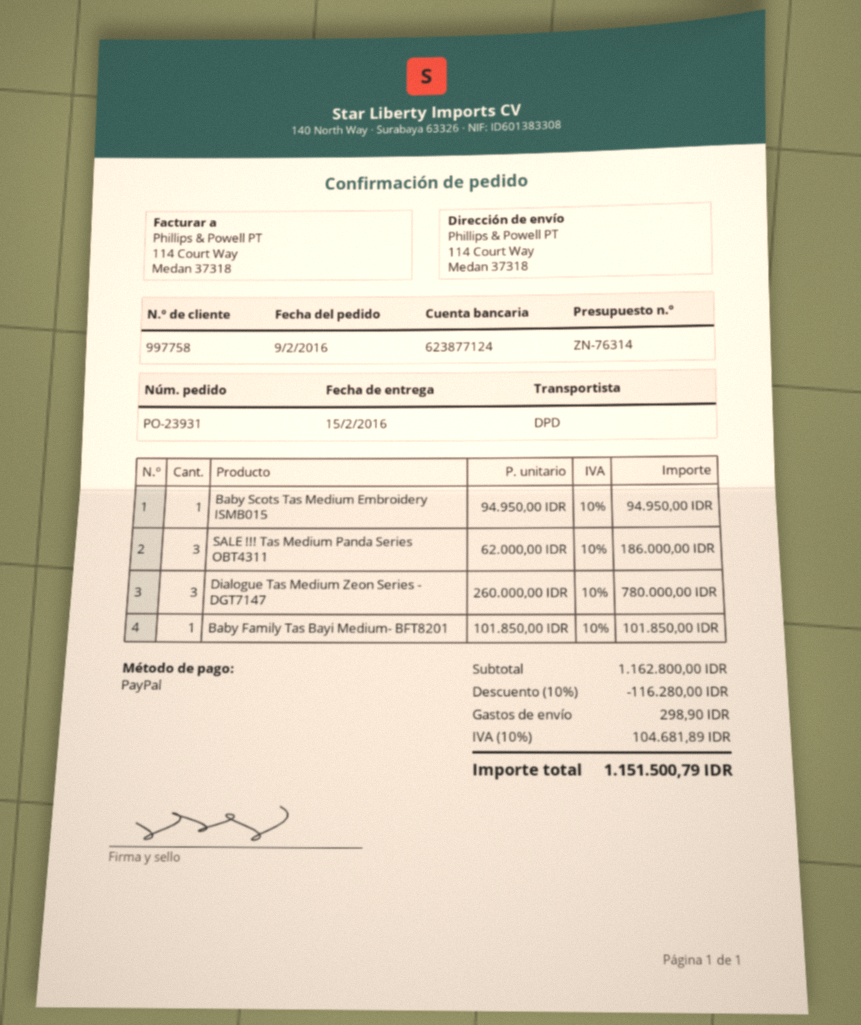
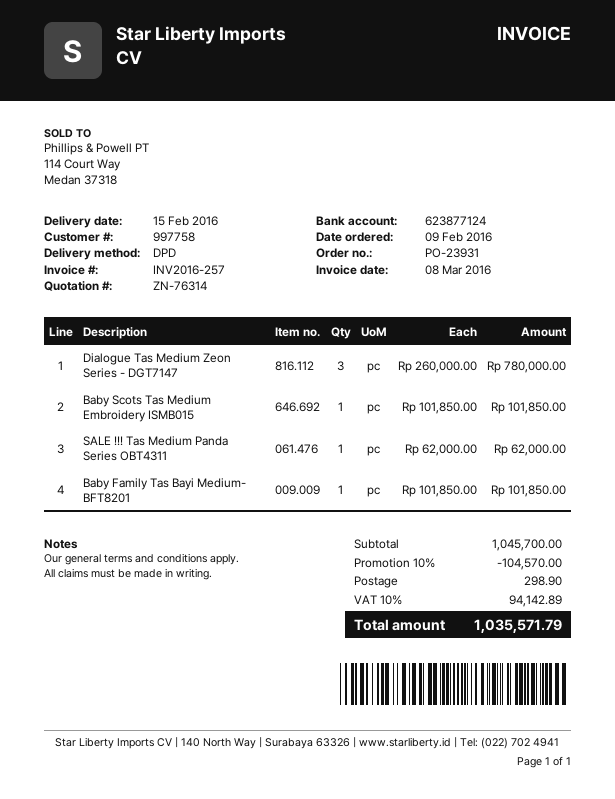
Baby Scots Tas Medium Embroidery ISMB015: 1 x 94950.00 = 94950.00 -> 1 x 101850.00 = 101850.00
SALE !!! Tas Medium Panda Series OBT4311: 3 x 62000.00 = 186000.00 -> 1 x 62000.00 = 62000.00
subtotal: 1162800.00 -> 1045700.00
discount: 10% = 116280.00 -> 10% = 104570.00
tax: 10% = 104681.89 -> 10% = 94142.89
total: 1151500.79 -> 1035571.79

